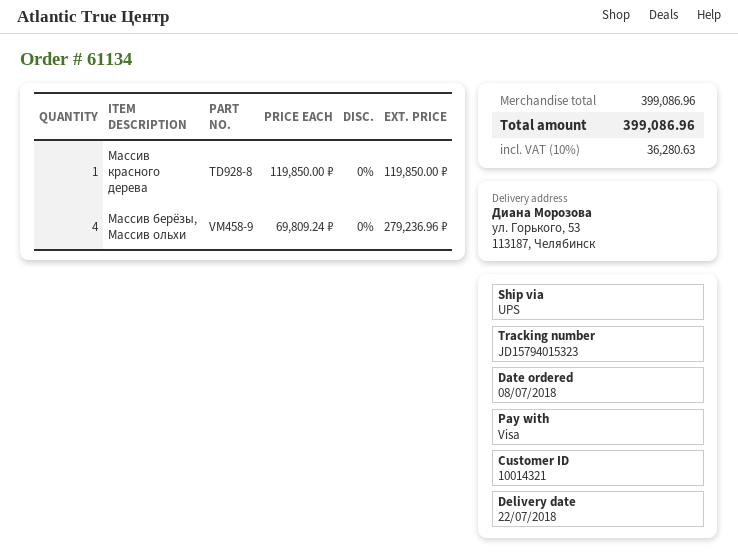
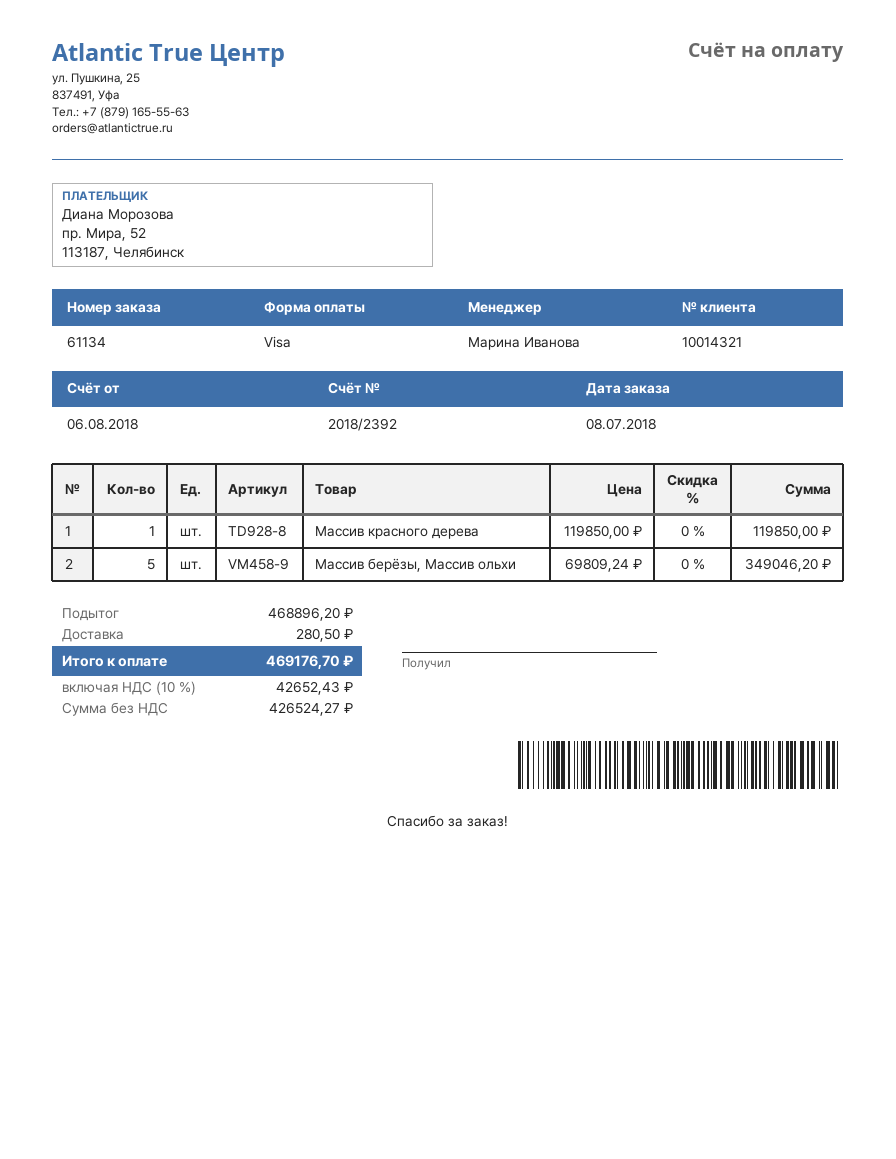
Массив берёзы, Массив ольхи: 4 x 69809.24 = 279236.96 -> 5 x 69809.24 = 349046.20
subtotal: 399086.96 -> 468896.20
shipping: none -> 280.50
tax: 10% = 36280.63 -> 10% = 42652.43
total: 399086.96 -> 469176.70

